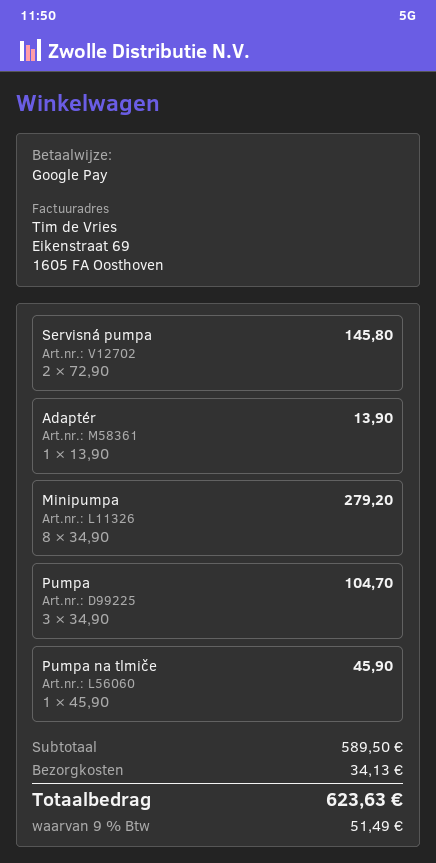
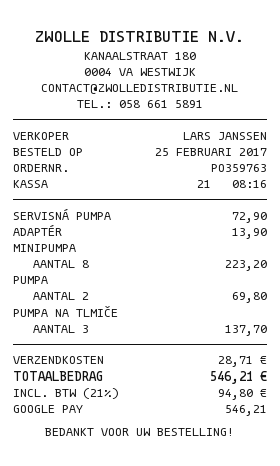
Servisná pumpa: 2 for 145.80 -> 1 for 72.90
Minipumpa: 8 for 279.20 -> 8 for 223.20
Pumpa: 3 for 104.70 -> 2 for 69.80
Pumpa na tlmiče: 1 for 45.90 -> 3 for 137.70
shipping: 34.13 -> 28.71
tax: 9% = 51.49 -> 21% = 94.80
total: 623.63 -> 546.21

